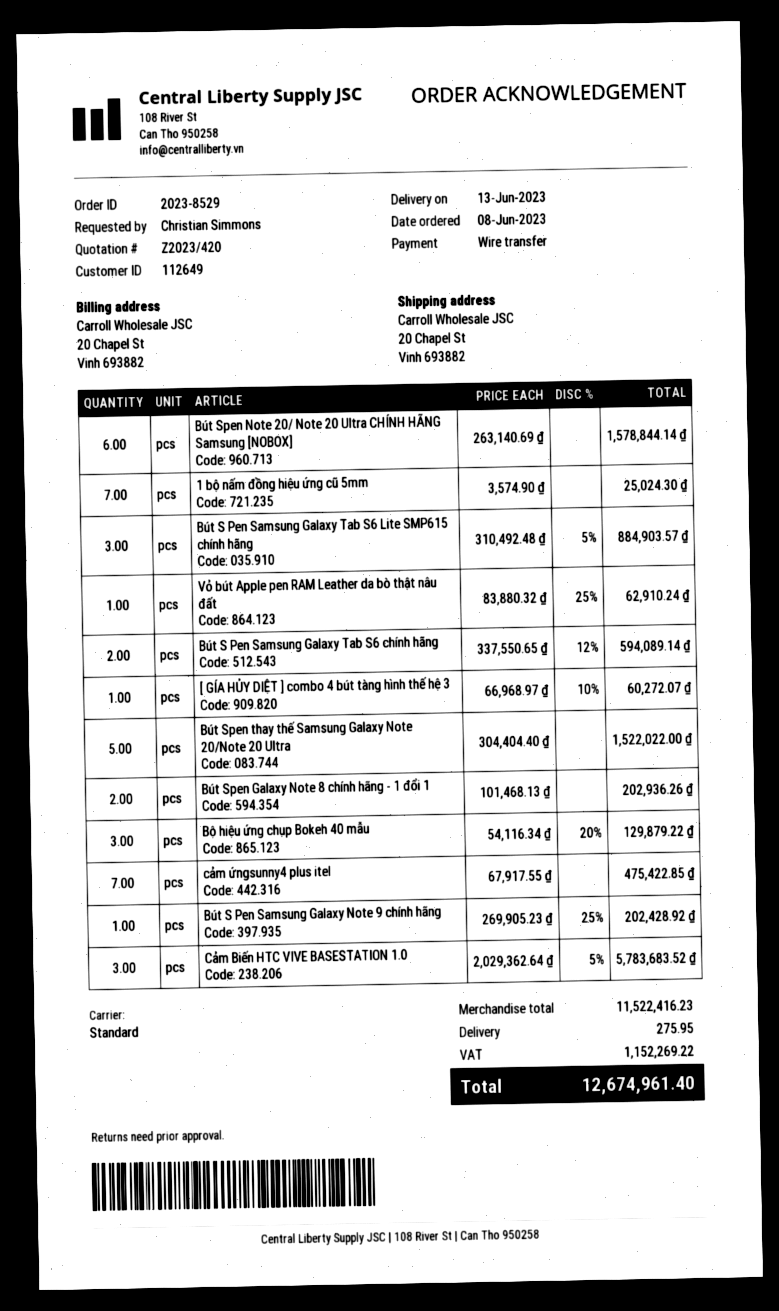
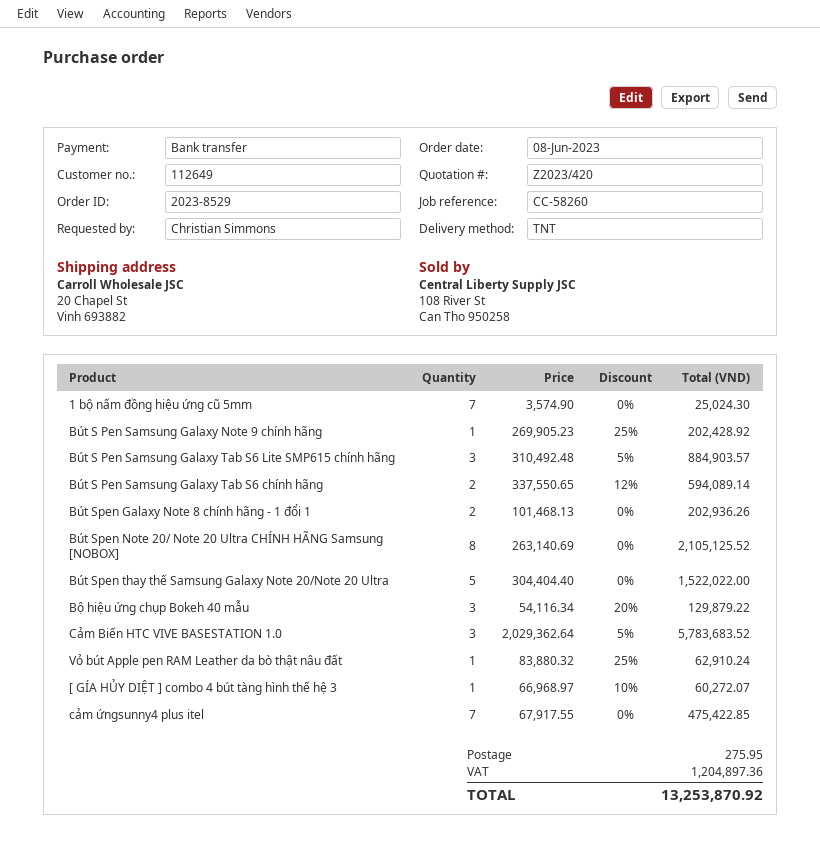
shipping method: standard -> TNT
Bút Spen Note 20/ Note 20 Ultra CHÍNH HÃNG Samsung [NOBOX]: 6 x 263140.69 = 1578844.14 -> 8 x 263140.69 = 2105125.52
tax: 1152269.22 -> 1204897.36
total: 12674961.40 -> 13253870.92

